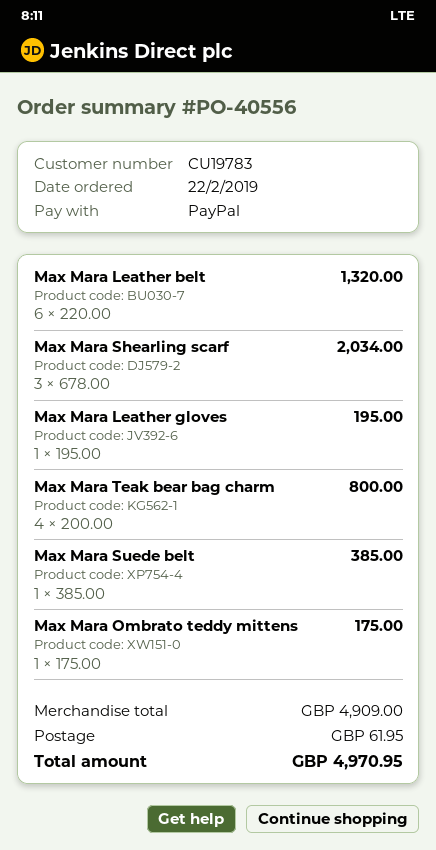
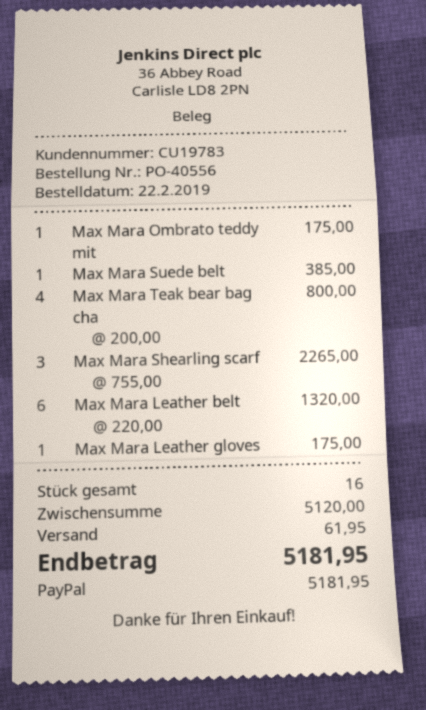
Max Mara Shearling scarf: 3 x 678.00 = 2034.00 -> 3 x 755.00 = 2265.00
Max Mara Leather gloves: 1 x 195.00 = 195.00 -> 1 x 175.00 = 175.00
subtotal: 4909.00 -> 5120.00
total: 4970.95 -> 5181.95

